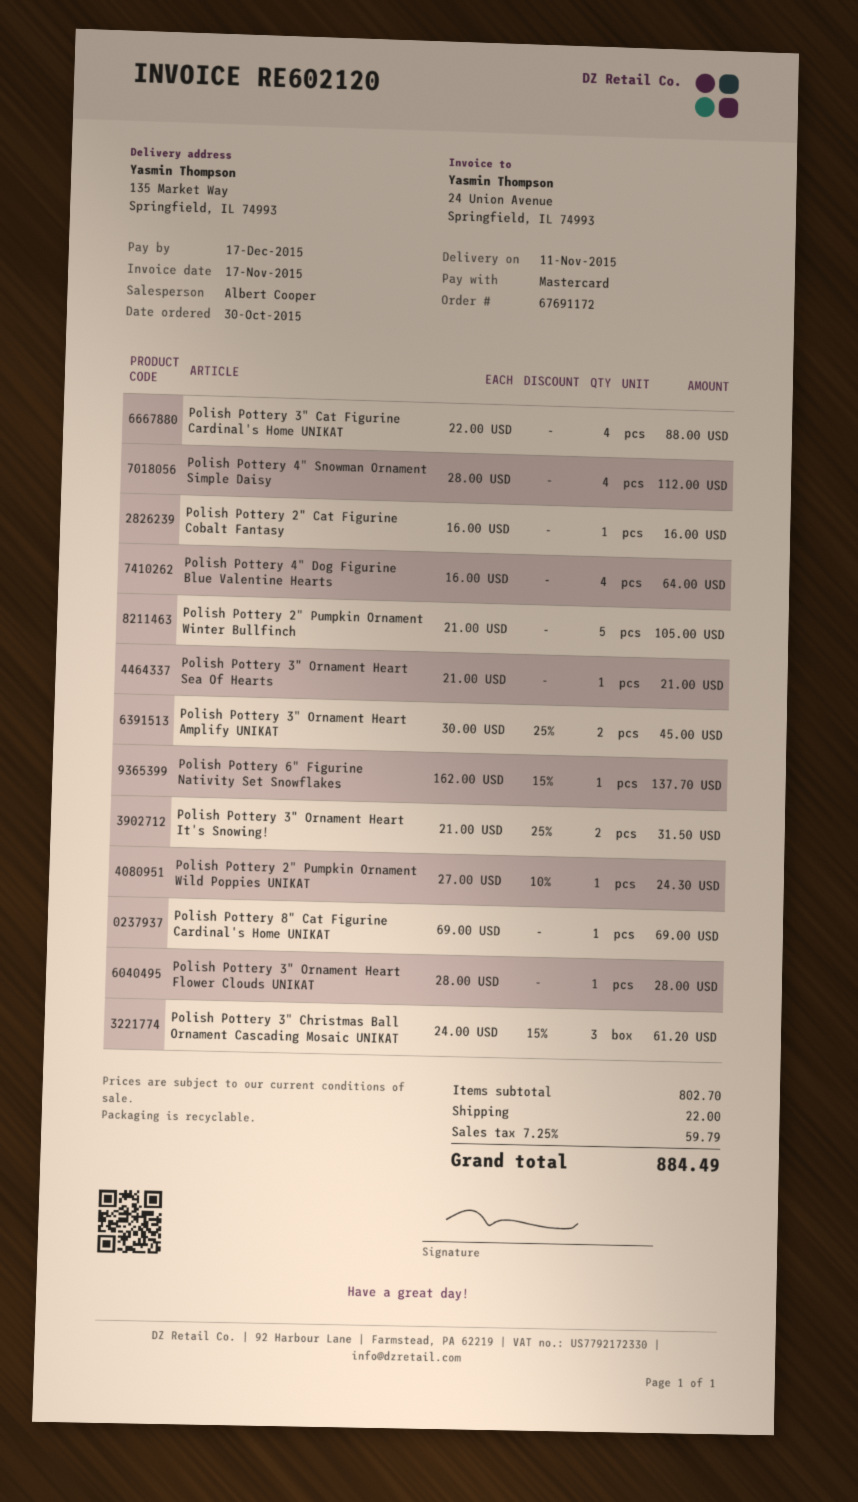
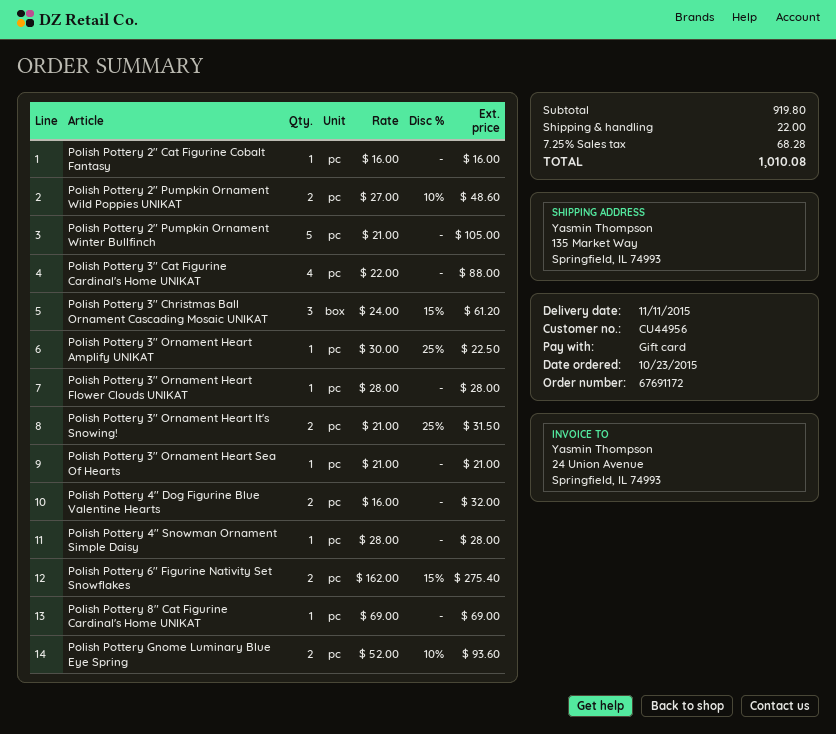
order date: 2015-10-30 -> 2015-10-23
payment method: Mastercard -> gift card
Polish Pottery 4" Snowman Ornament Simple Daisy: 4 x 28.00 = 112.00 -> 1 x 28.00 = 28.00
Polish Pottery 4" Dog Figurine Blue Valentine Hearts: 4 x 16.00 = 64.00 -> 2 x 16.00 = 32.00
Polish Pottery 3" Ornament Heart Amplify UNIKAT: 2 x 30.00 - 25% = 45.00 -> 1 x 30.00 - 25% = 22.50
Polish Pottery 6" Figurine Nativity Set Snowflakes: 1 x 162.00 - 15% = 137.70 -> 2 x 162.00 - 15% = 275.40
Polish Pottery 2" Pumpkin Ornament Wild Poppies UNIKAT: 1 x 27.00 - 10% = 24.30 -> 2 x 27.00 - 10% = 48.60
Polish Pottery Gnome Luminary Blue Eye Spring: none -> 2 x 52.00 - 10% = 93.60
subtotal: 802.70 -> 919.80
tax: 7.25% = 59.79 -> 7.25% = 68.28
total: 884.49 -> 1010.08

